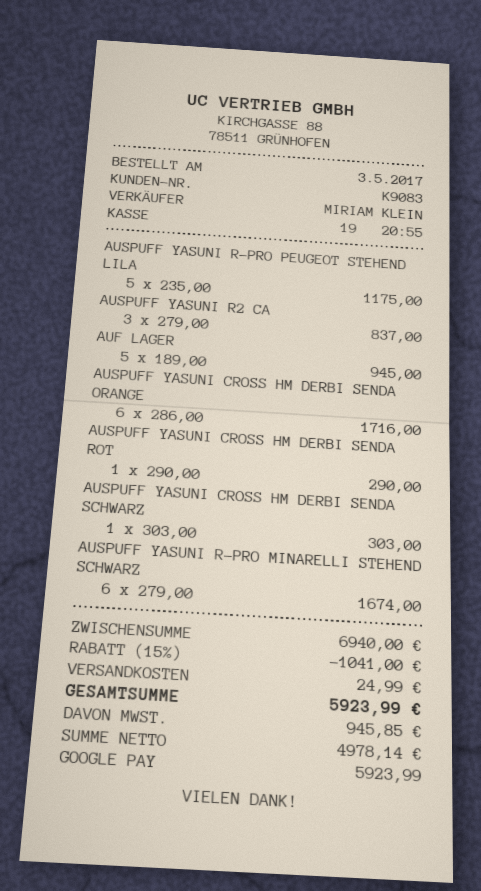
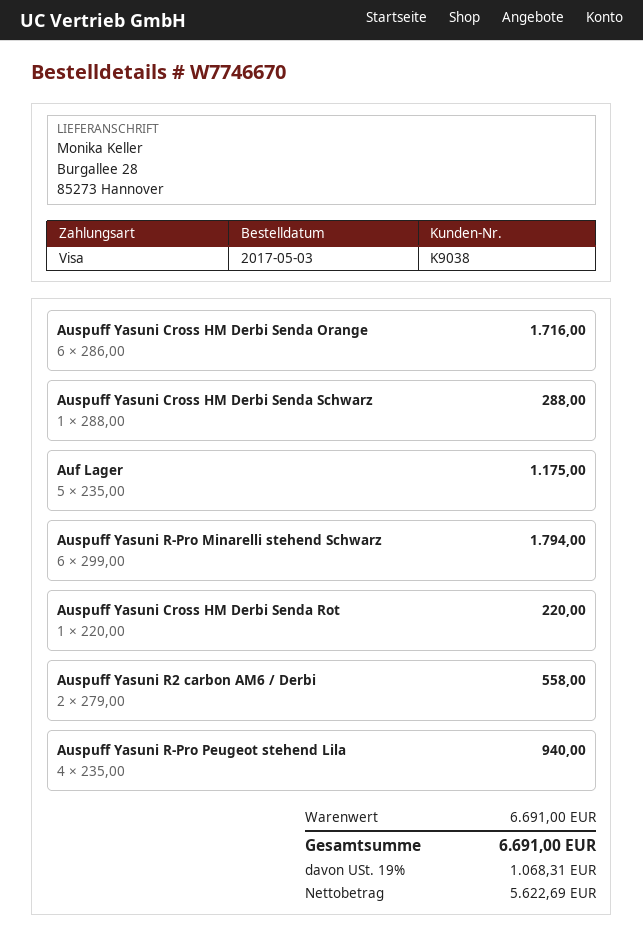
customer number: K9083 -> K9038
payment method: Google Pay -> Visa
AUSPUFF YASUNI R-PRO PEUGEOT STEHEND LILA: 5 x 235.00 = 1175.00 -> 4 x 235.00 = 940.00
AUSPUFF YASUNI R2 CA: 3 x 279.00 = 837.00 -> 2 x 279.00 = 558.00
AUF LAGER: 5 x 189.00 = 945.00 -> 5 x 235.00 = 1175.00
AUSPUFF YASUNI CROSS HM DERBI SENDA ROT: 1 x 290.00 = 290.00 -> 1 x 220.00 = 220.00
AUSPUFF YASUNI CROSS HM DERBI SENDA SCHWARZ: 1 x 303.00 = 303.00 -> 1 x 288.00 = 288.00
AUSPUFF YASUNI R-PRO MINARELLI STEHEND SCHWARZ: 6 x 279.00 = 1674.00 -> 6 x 299.00 = 1794.00
subtotal: 6940.00 -> 6691.00
discount: 15% = 1041.00 -> none
shipping: 24.99 -> none
net: 4978.14 -> 5622.69
tax: 945.85 -> 1068.31
total: 5923.99 -> 6691.00

